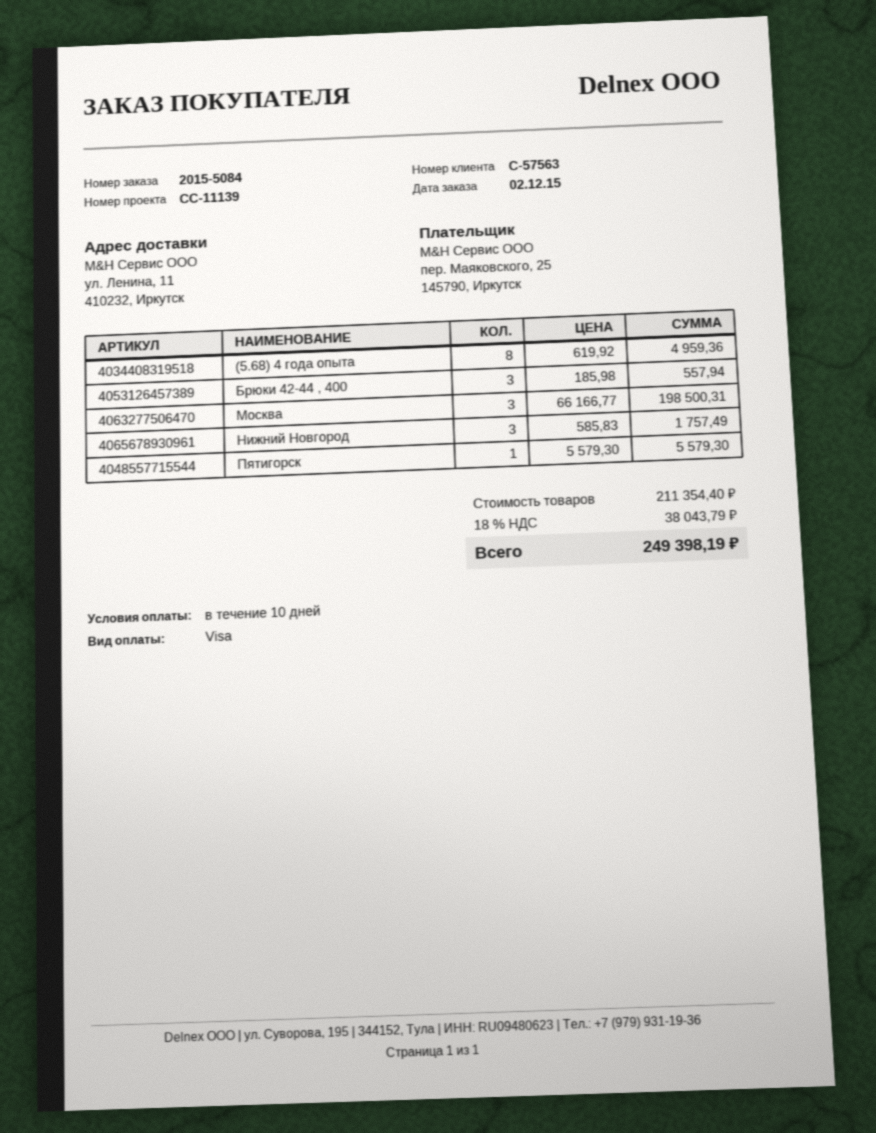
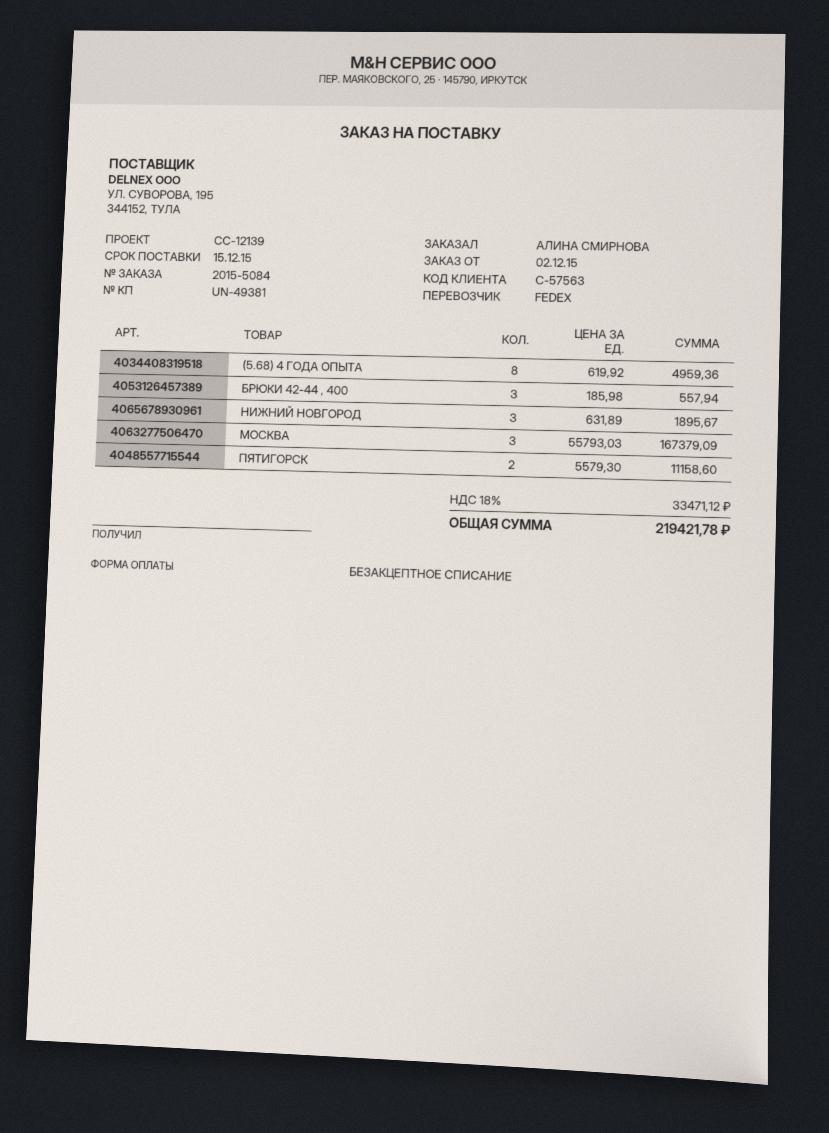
reference: CC-11139 -> CC-12139
payment method: Visa -> direct debit
Москва: 3 x 66166.77 = 198500.31 -> 3 x 55793.03 = 167379.09
Нижний Новгород: 3 x 585.83 = 1757.49 -> 3 x 631.89 = 1895.67
Пятигорск: 1 x 5579.30 = 5579.30 -> 2 x 5579.30 = 11158.60
tax: 18% = 38043.79 -> 18% = 33471.12
total: 249398.19 -> 219421.78

